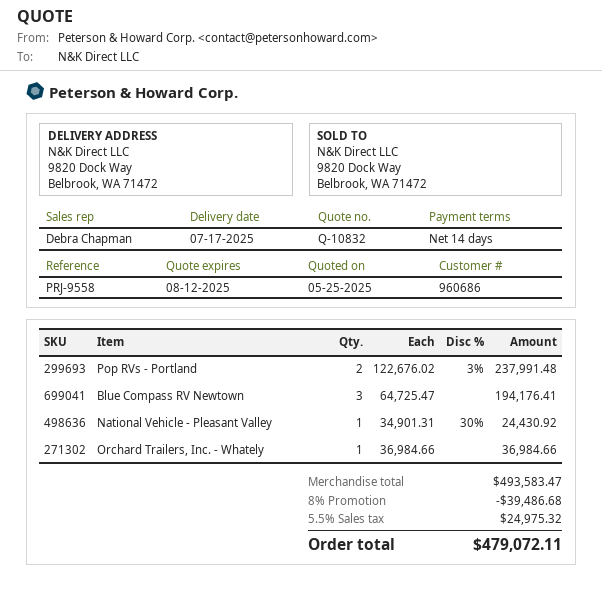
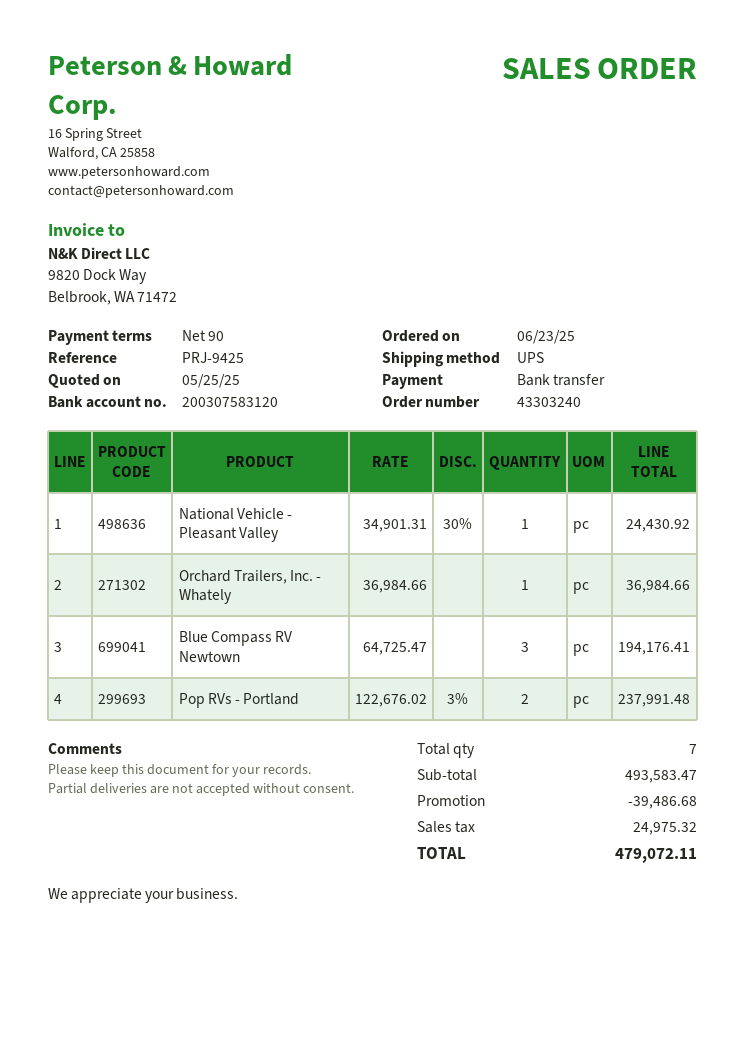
payment terms: 14 days -> 90 days
reference: PRJ-9558 -> PRJ-9425

